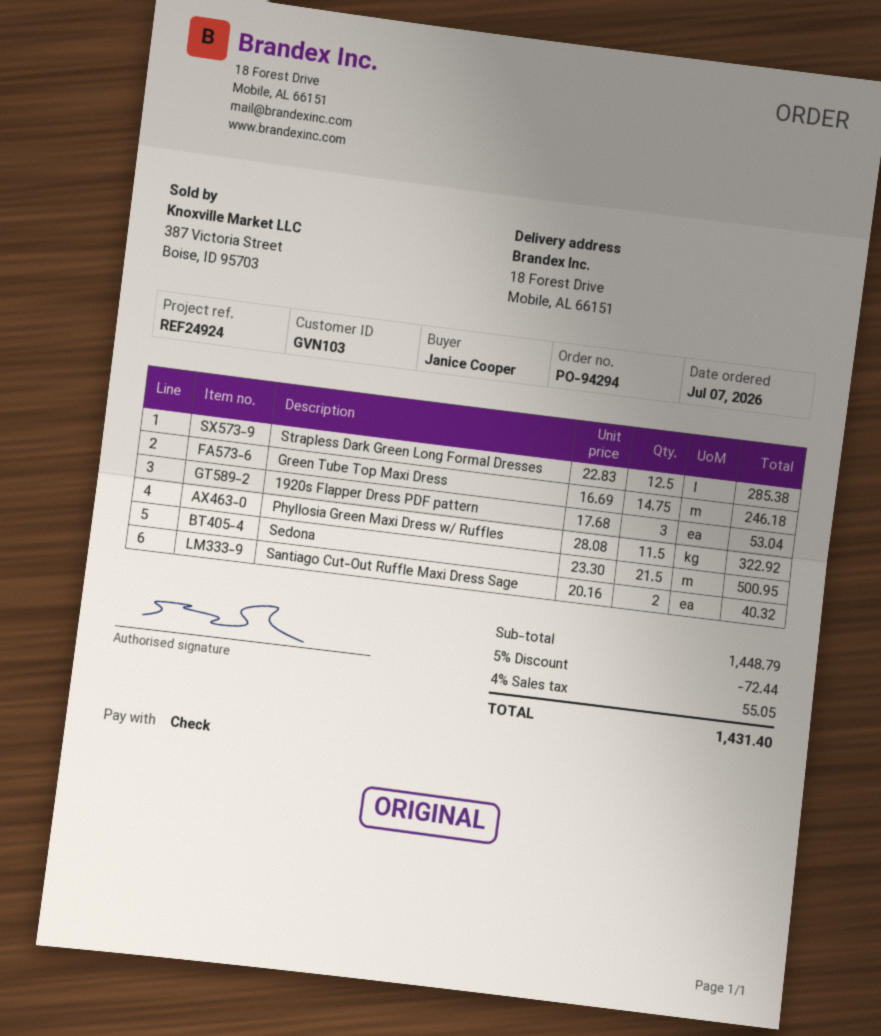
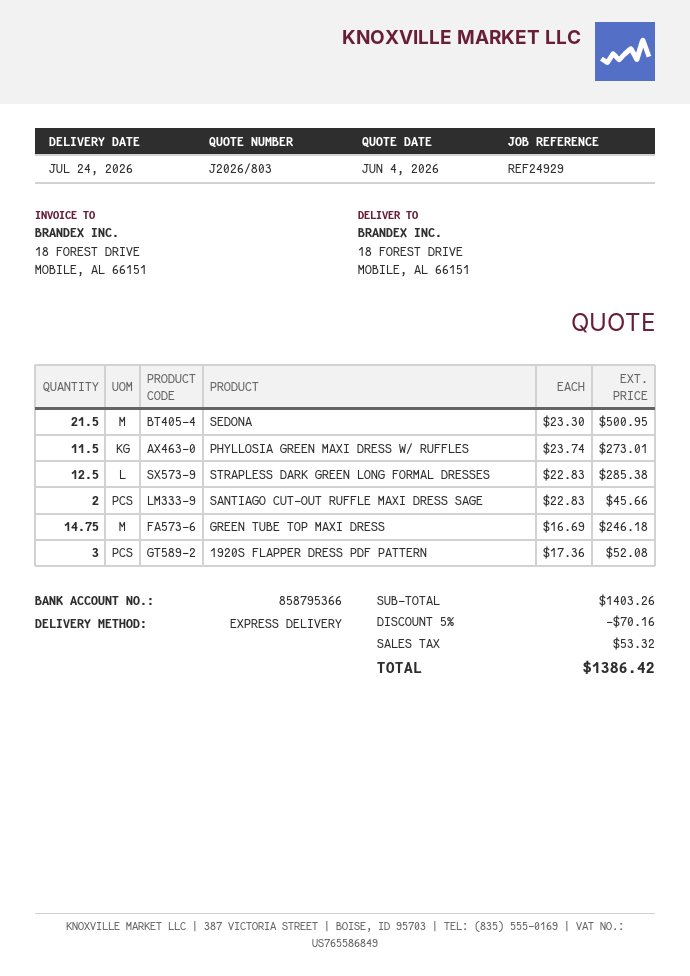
reference: REF24924 -> REF24929
1920s Flapper Dress PDF pattern: 3 x 17.68 = 53.04 -> 3 x 17.36 = 52.08
Phyllosia Green Maxi Dress w/ Ruffles: 11.5 x 28.08 = 322.92 -> 11.5 x 23.74 = 273.01
Santiago Cut-Out Ruffle Maxi Dress Sage: 2 x 20.16 = 40.32 -> 2 x 22.83 = 45.66
subtotal: 1448.79 -> 1403.26
discount: 5% = 72.44 -> 5% = 70.16
tax: 55.05 -> 53.32
total: 1431.40 -> 1386.42

